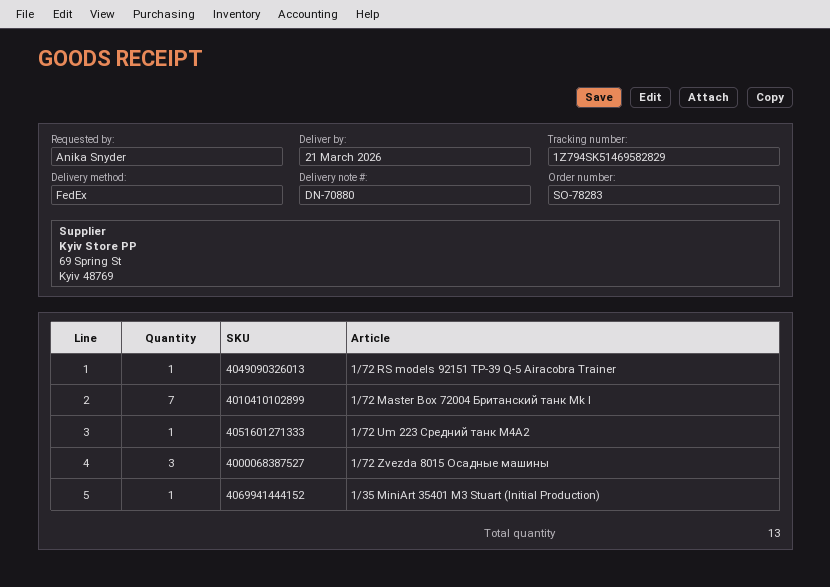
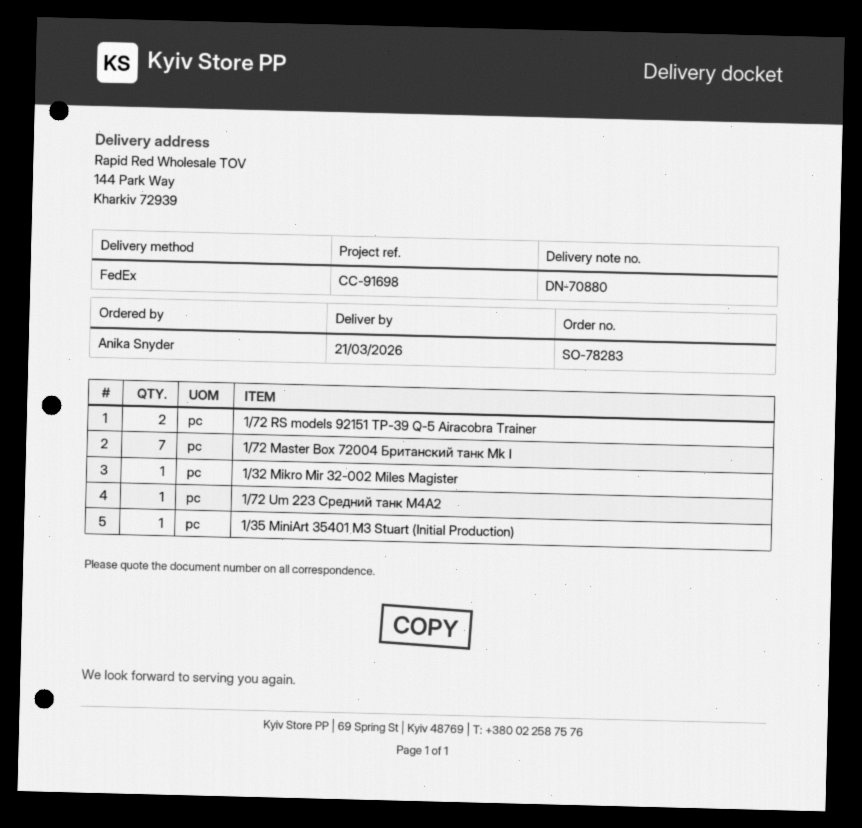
1/72 RS models 92151 TP-39 Q-5 Airacobra Trainer: 1 -> 2
1/72 Zvezda 8015 Осадные машины: 3 -> none
1/32 Mikro Mir 32-002 Miles Magister: none -> 1

